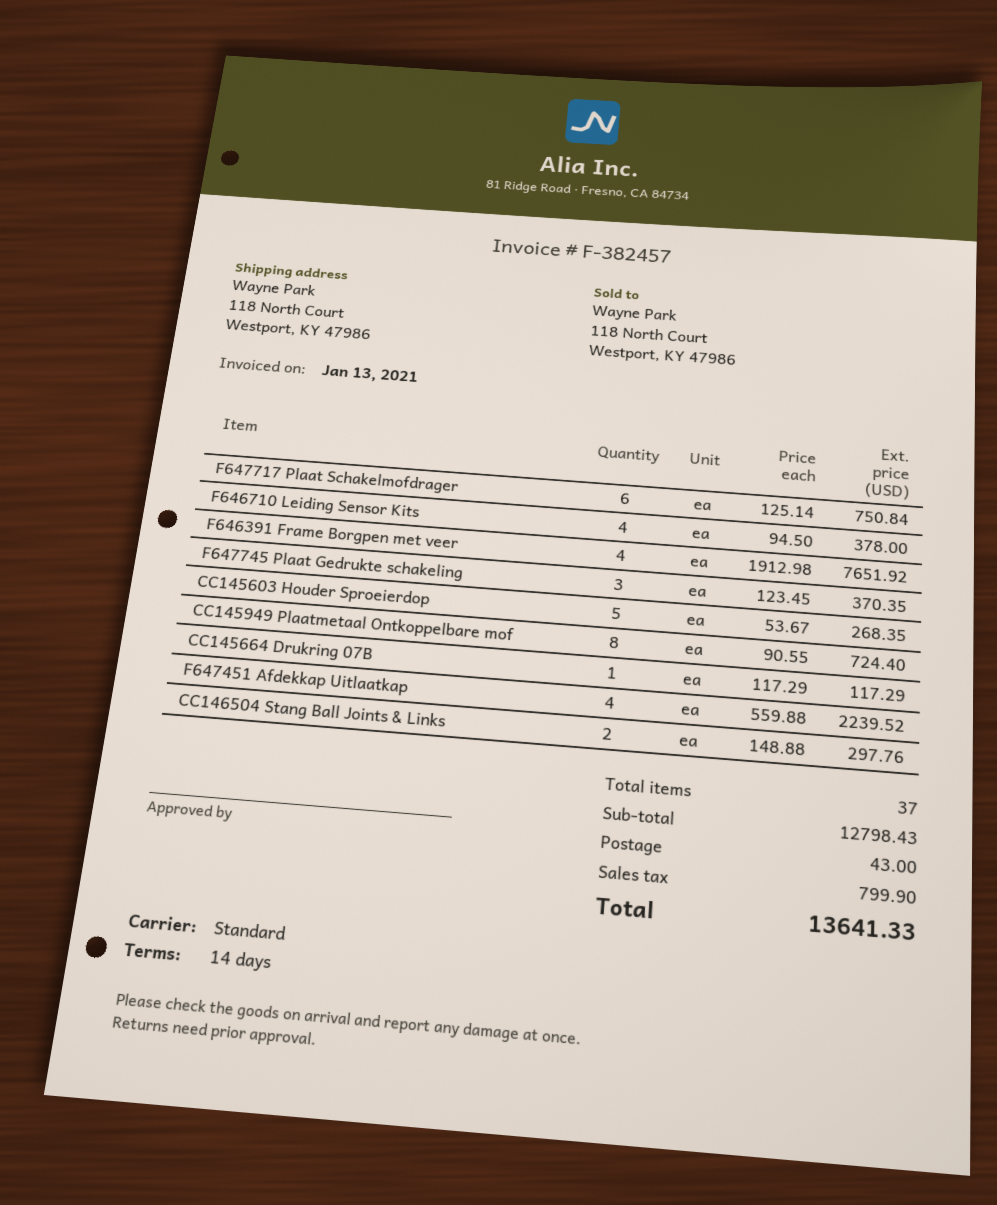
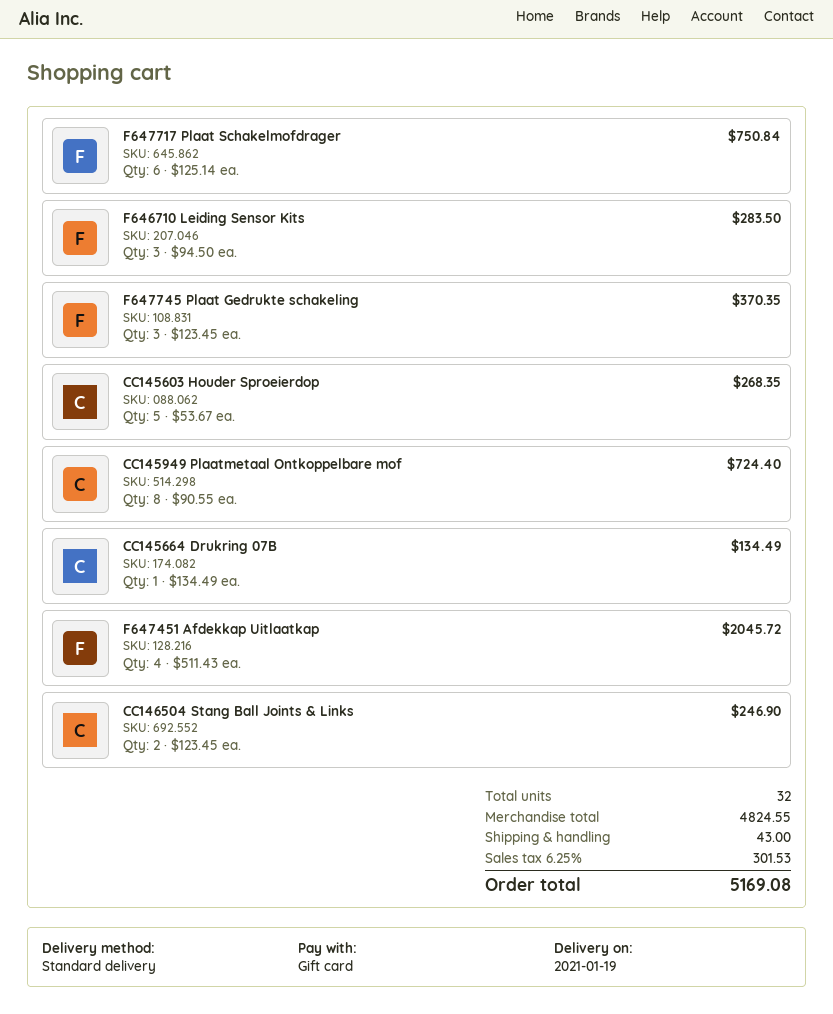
F646710 Leiding Sensor Kits: 4 x 94.50 = 378.00 -> 3 x 94.50 = 283.50
F646391 Frame Borgpen met veer: 4 x 1912.98 = 7651.92 -> none
CC145664 Drukring 07B: 1 x 117.29 = 117.29 -> 1 x 134.49 = 134.49
F647451 Afdekkap Uitlaatkap: 4 x 559.88 = 2239.52 -> 4 x 511.43 = 2045.72
CC146504 Stang Ball Joints & Links: 2 x 148.88 = 297.76 -> 2 x 123.45 = 246.90
total quantity: 37 -> 32
subtotal: 12798.43 -> 4824.55
tax: 799.90 -> 301.53
total: 13641.33 -> 5169.08

